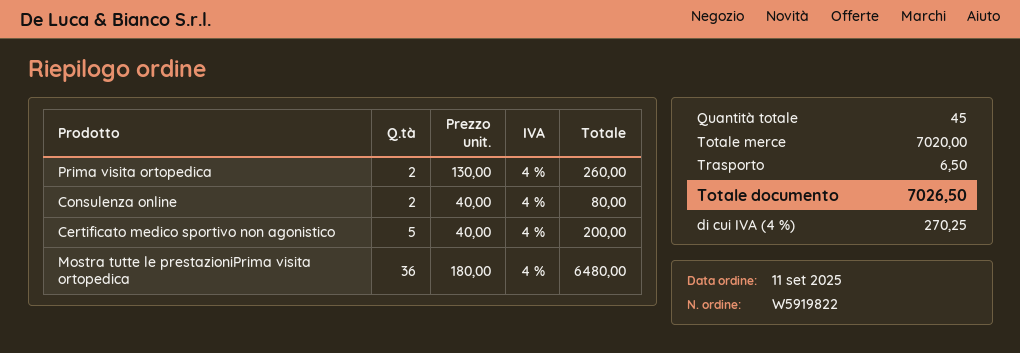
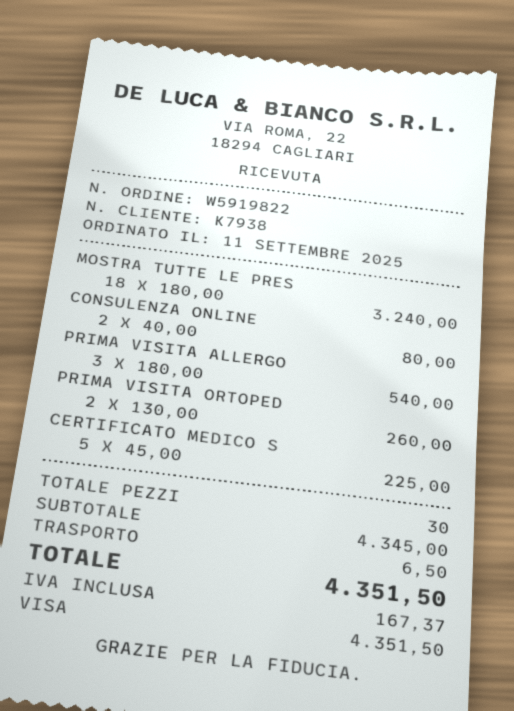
Certificato medico sportivo non agonistico: 5 x 40.00 = 200.00 -> 5 x 45.00 = 225.00
Mostra tutte le prestazioniPrima visita ortopedica: 36 x 180.00 = 6480.00 -> 18 x 180.00 = 3240.00
PRIMA VISITA ALLERGO: none -> 3 x 180.00 = 540.00
total quantity: 45 -> 30
subtotal: 7020.00 -> 4345.00
tax: 270.25 -> 167.37
total: 7026.50 -> 4351.50

